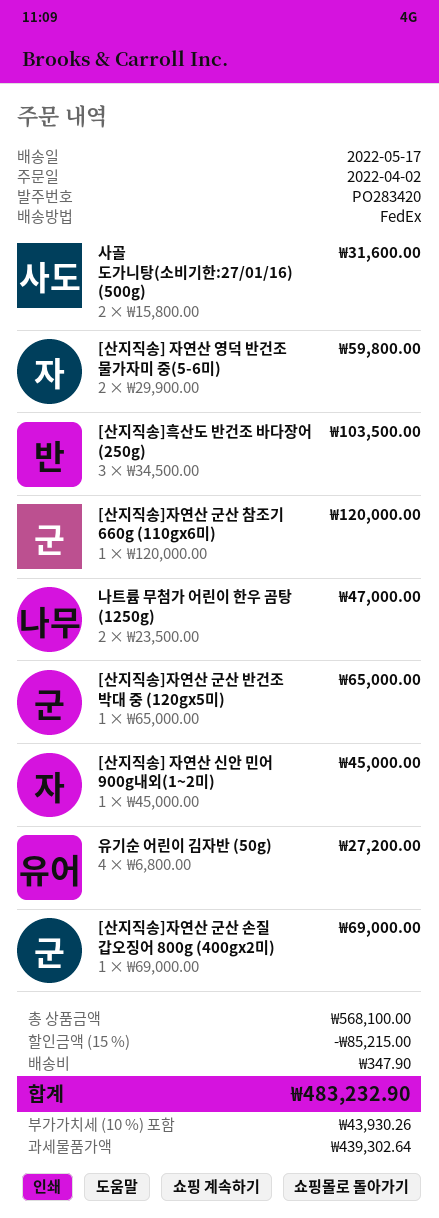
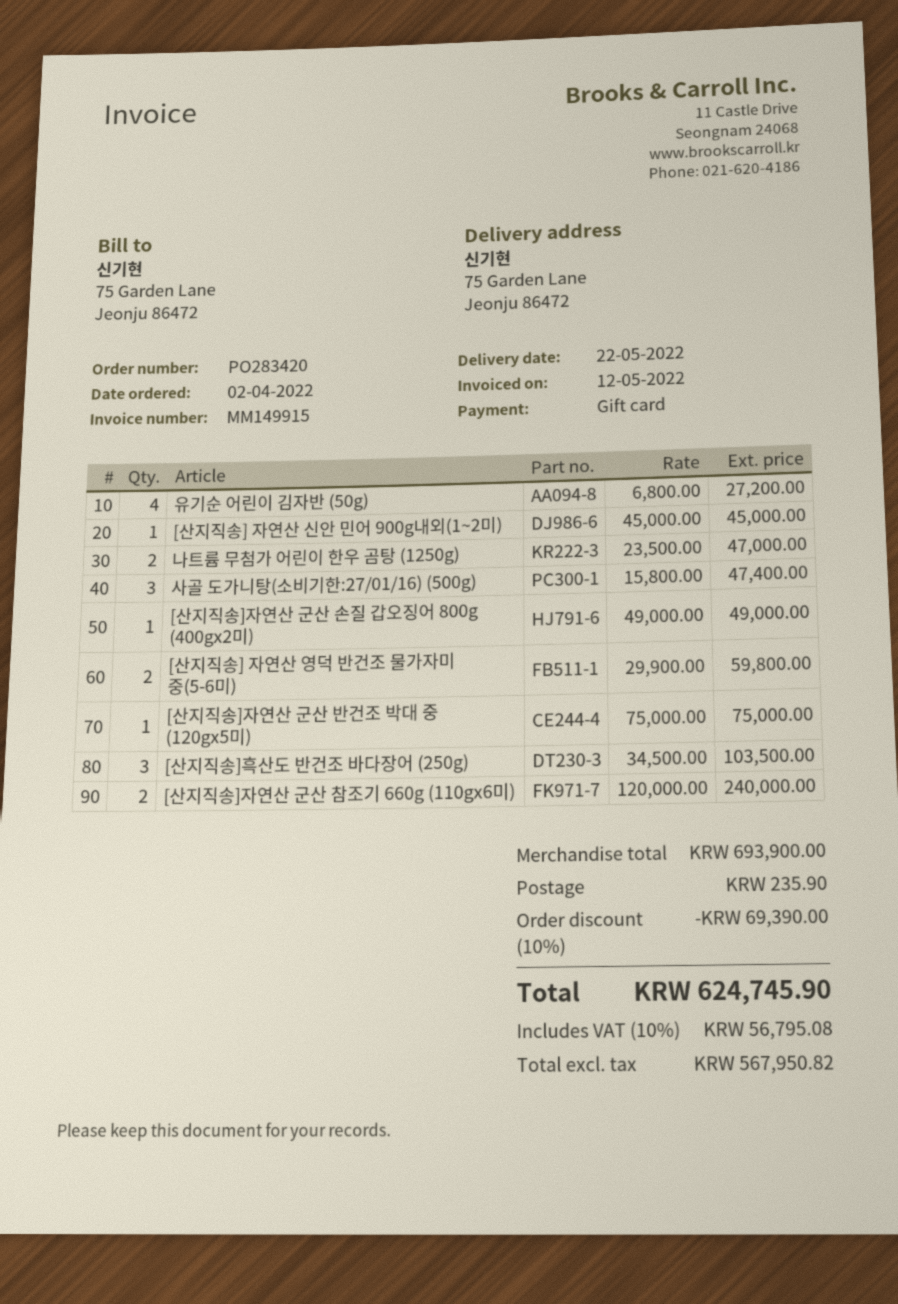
delivery date: 2022-05-17 -> 2022-05-22
사골 도가니탕(소비기한:27/01/16) (500g): 2 x 15800.00 = 31600.00 -> 3 x 15800.00 = 47400.00
[산지직송]자연산 군산 참조기 660g (110gx6미): 1 x 120000.00 = 120000.00 -> 2 x 120000.00 = 240000.00
[산지직송]자연산 군산 반건조 박대 중 (120gx5미): 1 x 65000.00 = 65000.00 -> 1 x 75000.00 = 75000.00
[산지직송]자연산 군산 손질 갑오징어 800g (400gx2미): 1 x 69000.00 = 69000.00 -> 1 x 49000.00 = 49000.00
subtotal: 568100.00 -> 693900.00
discount: 15% = 85215.00 -> 10% = 69390.00
shipping: 347.90 -> 235.90
net: 439302.64 -> 567950.82
tax: 10% = 43930.26 -> 10% = 56795.08
total: 483232.90 -> 624745.90

